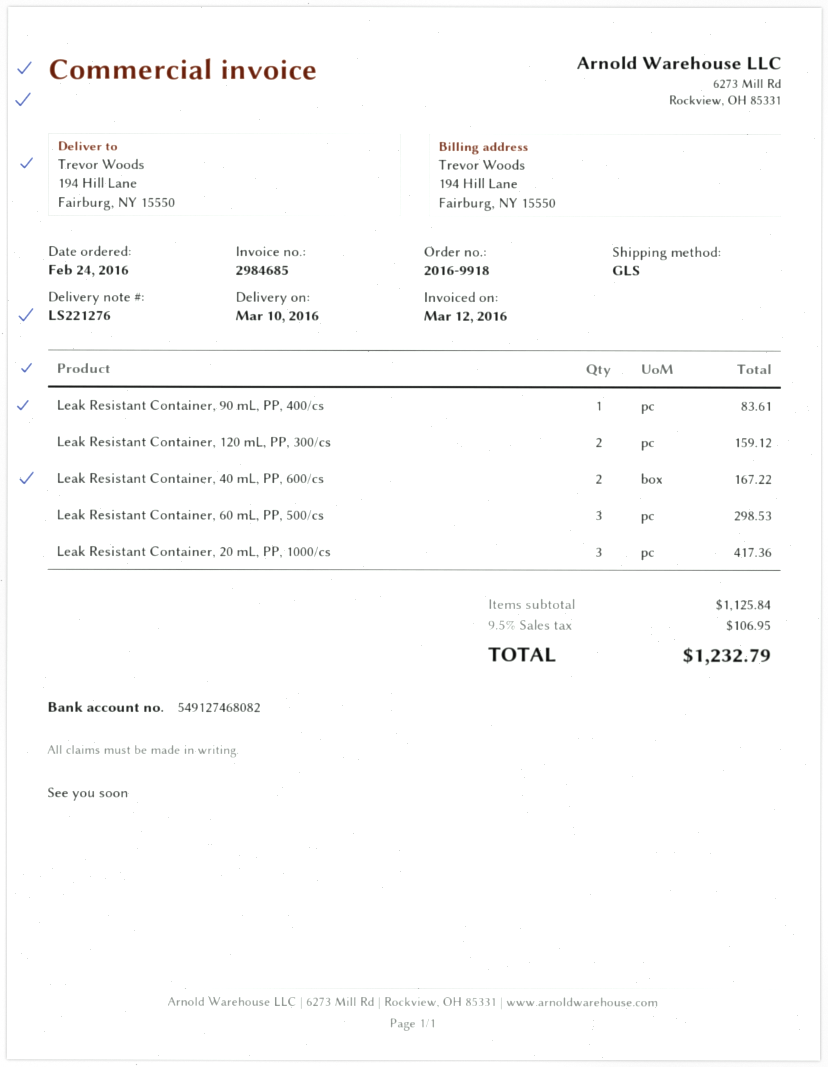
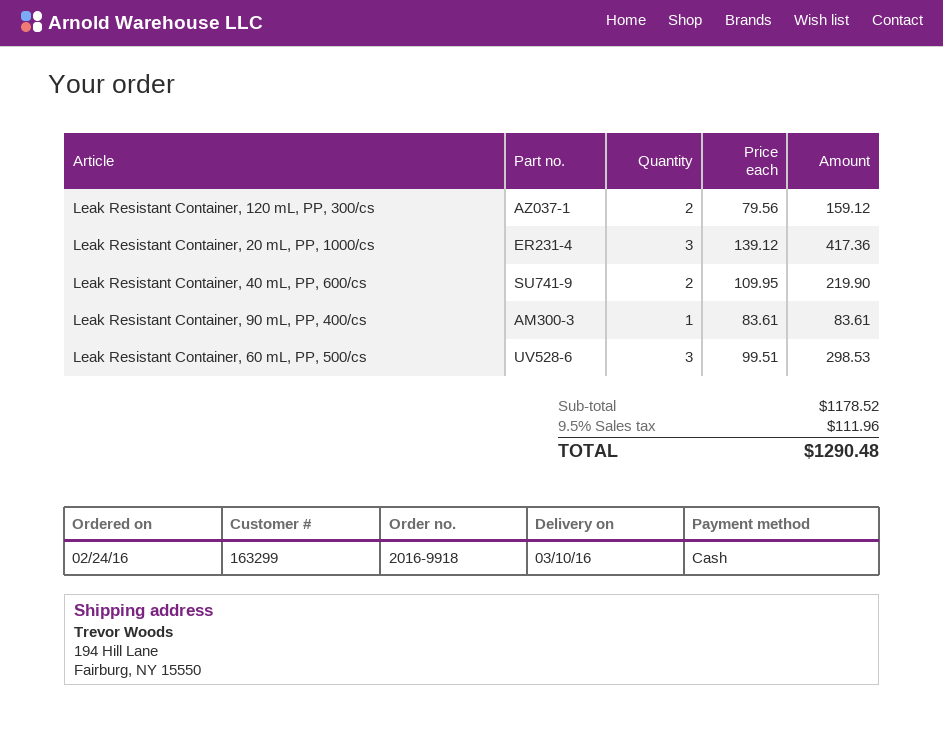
Leak Resistant Container, 40 mL, PP, 600/cs: 2 for 167.22 -> 2 for 219.90
subtotal: 1125.84 -> 1178.52
tax: 9.5% = 106.95 -> 9.5% = 111.96
total: 1232.79 -> 1290.48

